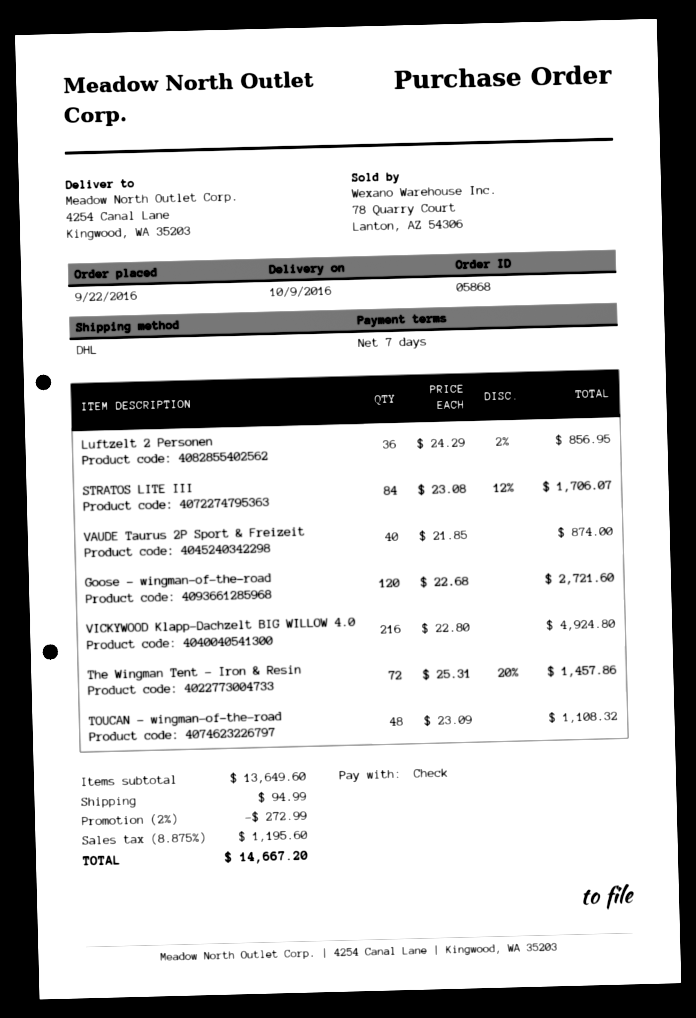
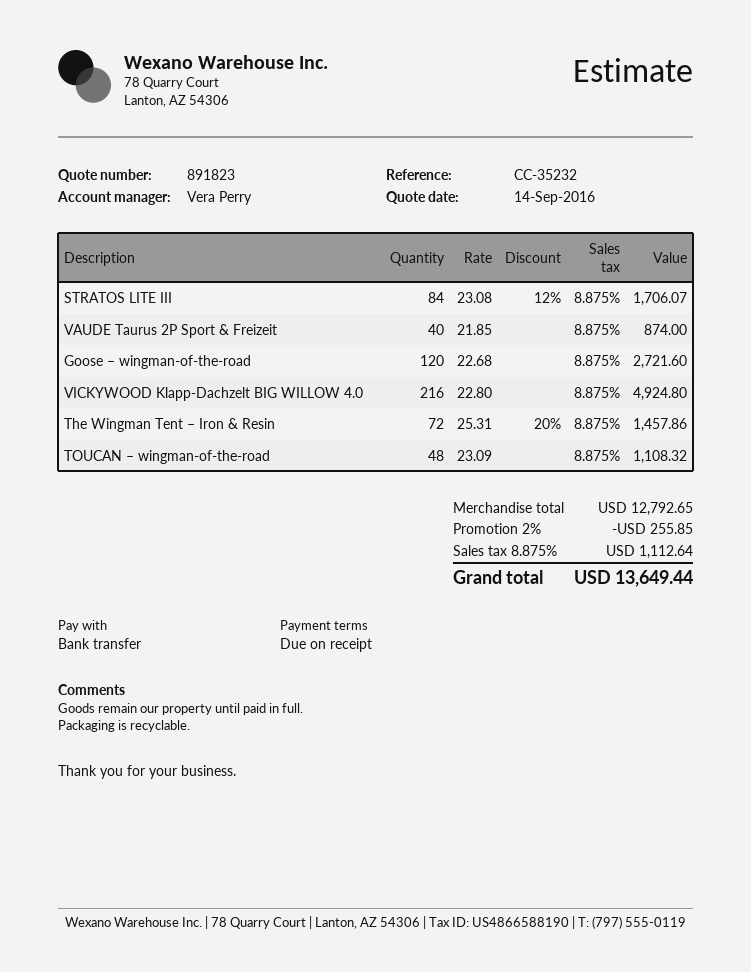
payment terms: 7 days -> on receipt
payment method: cheque -> bank transfer
Luftzelt 2 Personen: 36 x 24.29 - 2% = 856.95 -> none
subtotal: 13649.60 -> 12792.65
discount: 2% = 272.99 -> 2% = 255.85
shipping: 94.99 -> none
tax: 8.875% = 1195.60 -> 8.875% = 1112.64
total: 14667.20 -> 13649.44

